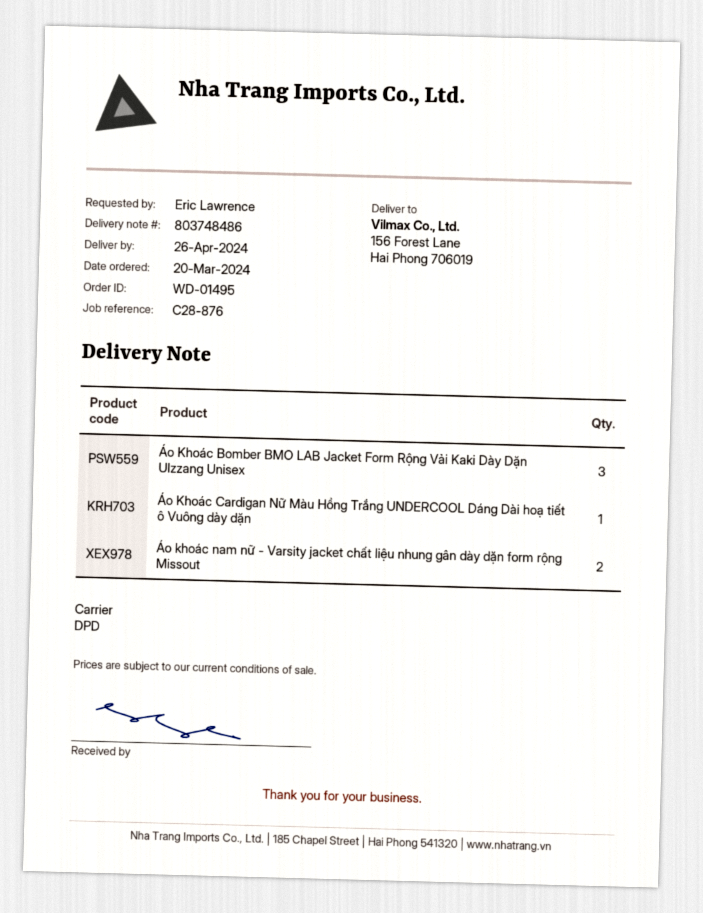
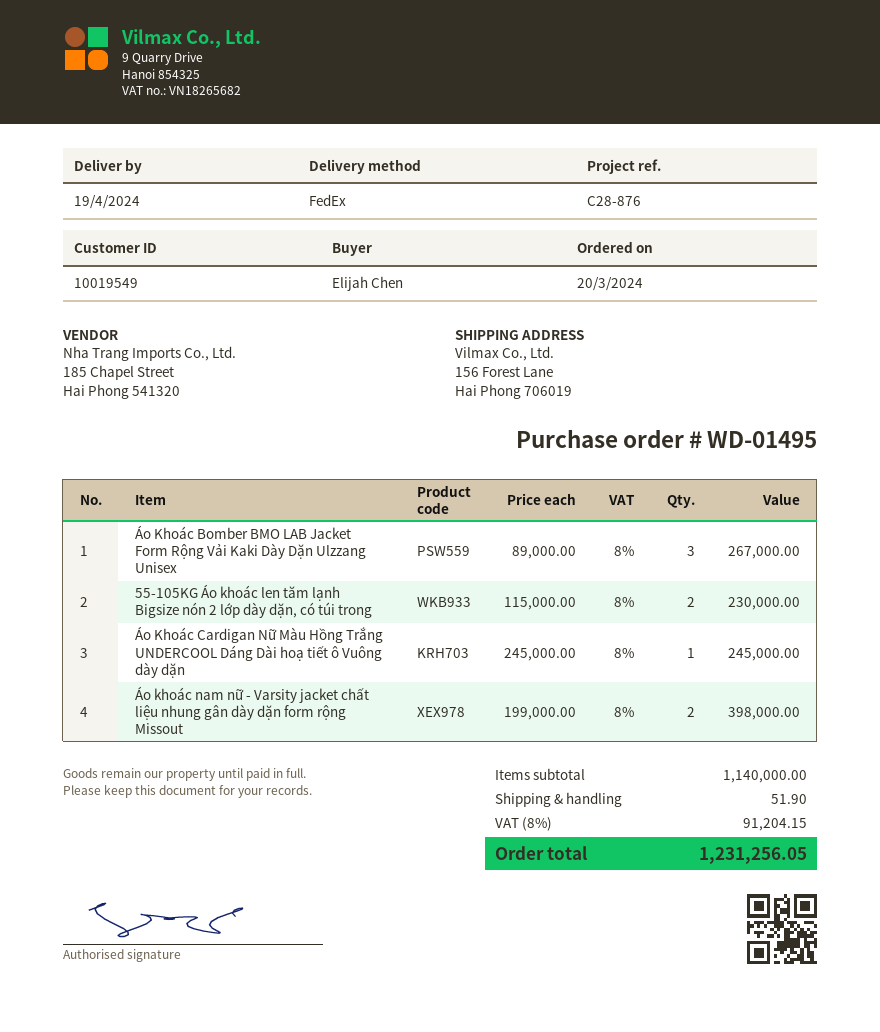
delivery date: 2024-04-26 -> 2024-04-19
ordered by: Eric Lawrence -> Elijah Chen
shipping method: DPD -> FedEx
55-105KG Áo khoác len tăm lạnh Bigsize nón 2 lớp dày dặn, có túi trong: none -> 2

